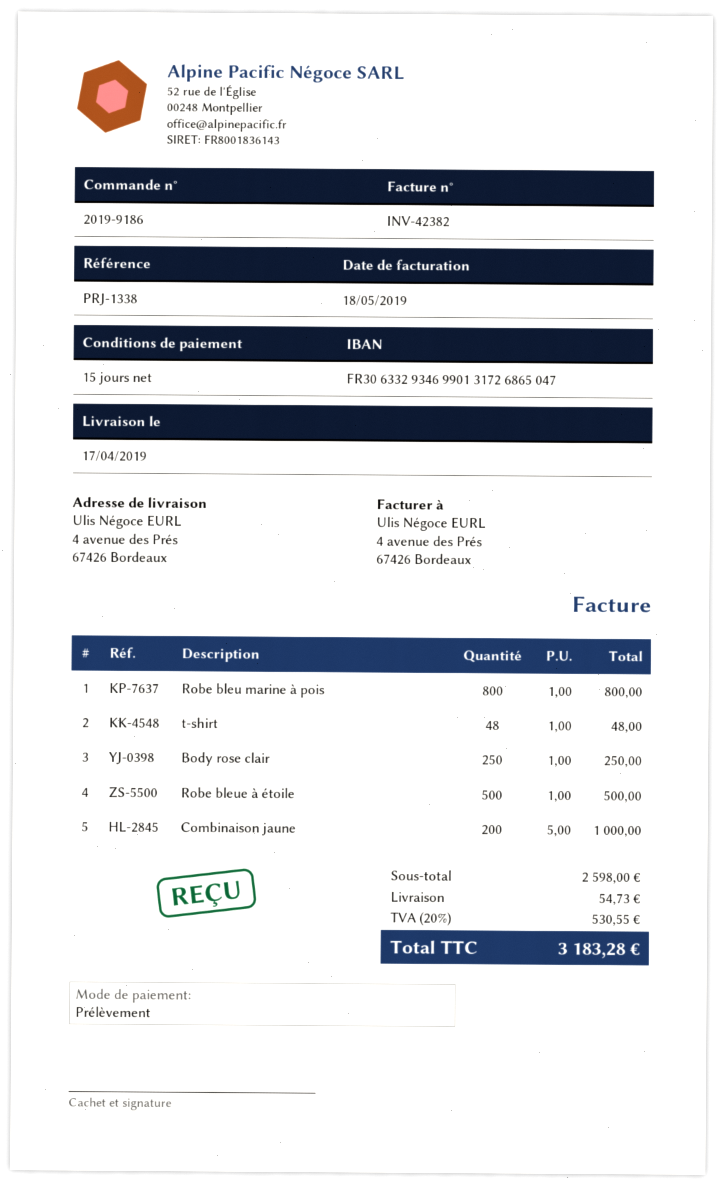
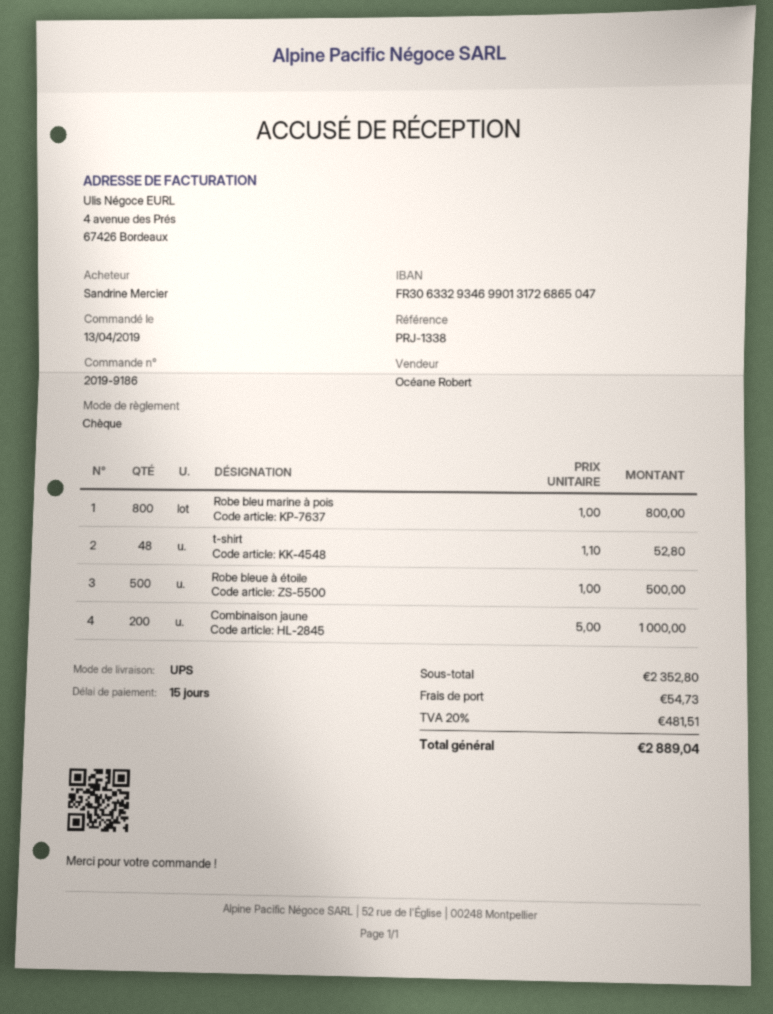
payment method: direct debit -> cheque
t-shirt: 48 x 1.00 = 48.00 -> 48 x 1.10 = 52.80
Body rose clair: 250 x 1.00 = 250.00 -> none
subtotal: 2598.00 -> 2352.80
tax: 20% = 530.55 -> 20% = 481.51
total: 3183.28 -> 2889.04

